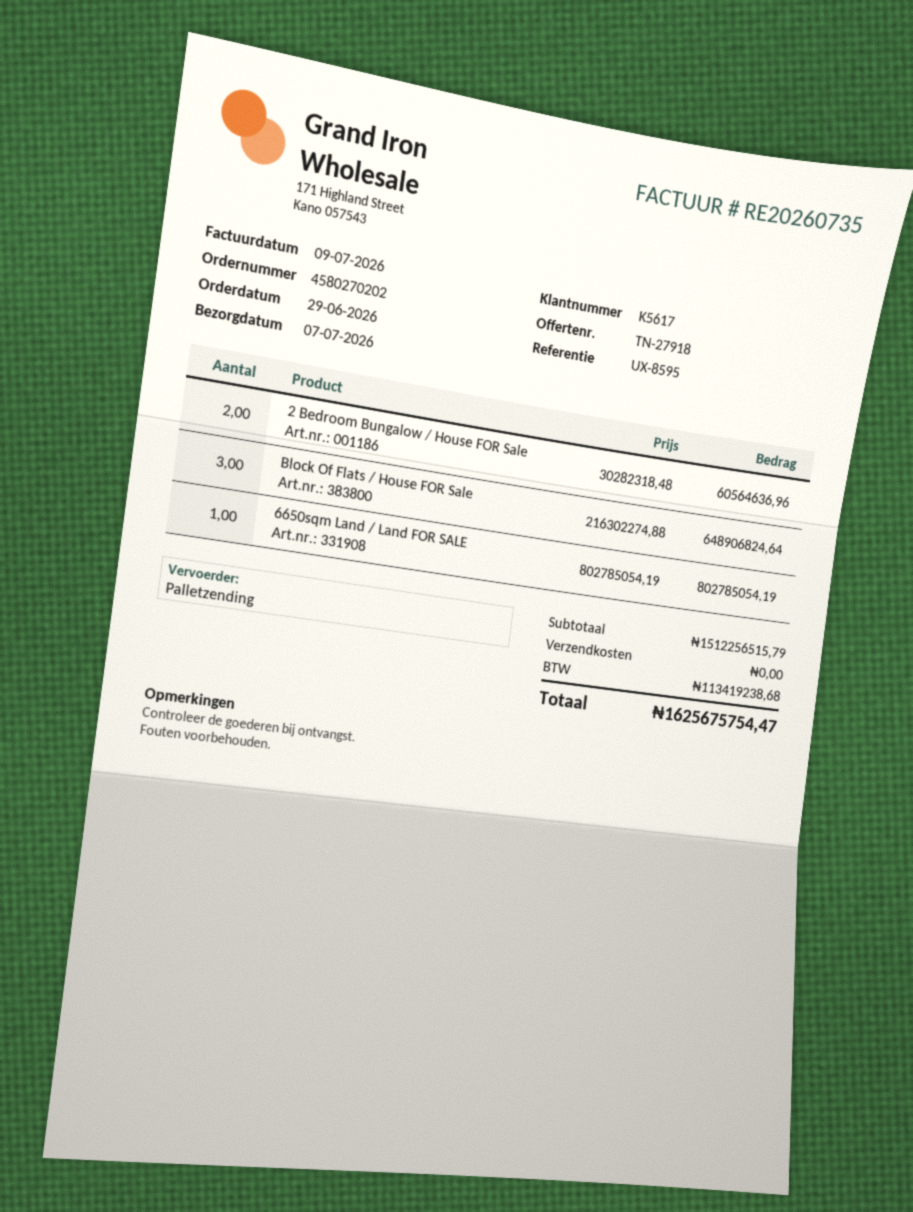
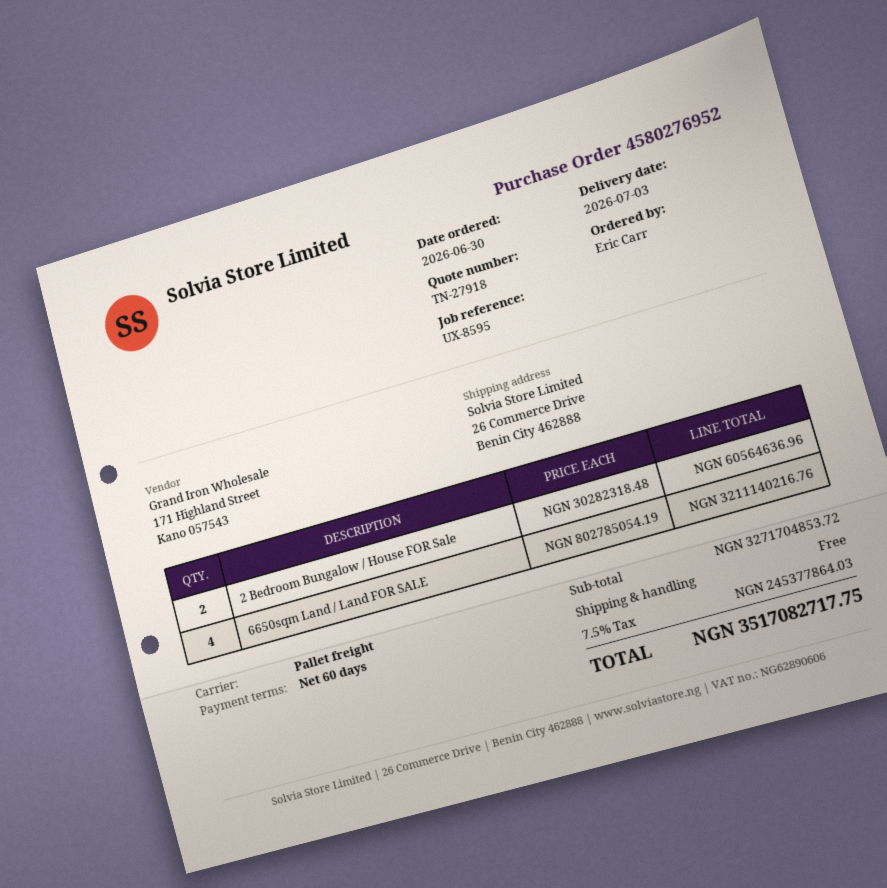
order number: 4580270202 -> 4580276952
order date: 2026-06-29 -> 2026-06-30
delivery date: 2026-07-07 -> 2026-07-03
Block Of Flats / House FOR Sale: 3 x 216302274.88 = 648906824.64 -> none
6650sqm Land / Land FOR SALE: 1 x 802785054.19 = 802785054.19 -> 4 x 802785054.19 = 3211140216.76
subtotal: 1512256515.79 -> 3271704853.72
tax: 113419238.68 -> 245377864.03
total: 1625675754.47 -> 3517082717.75

